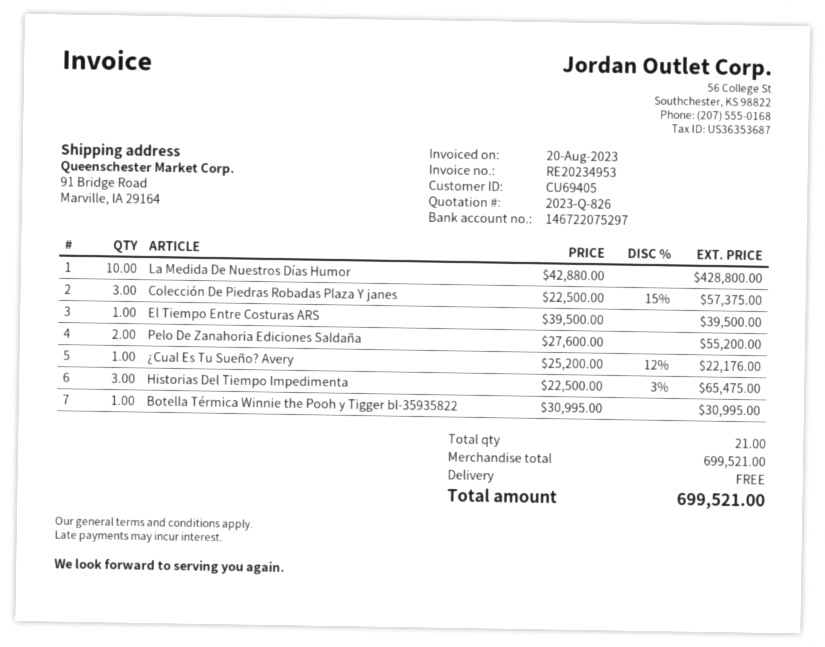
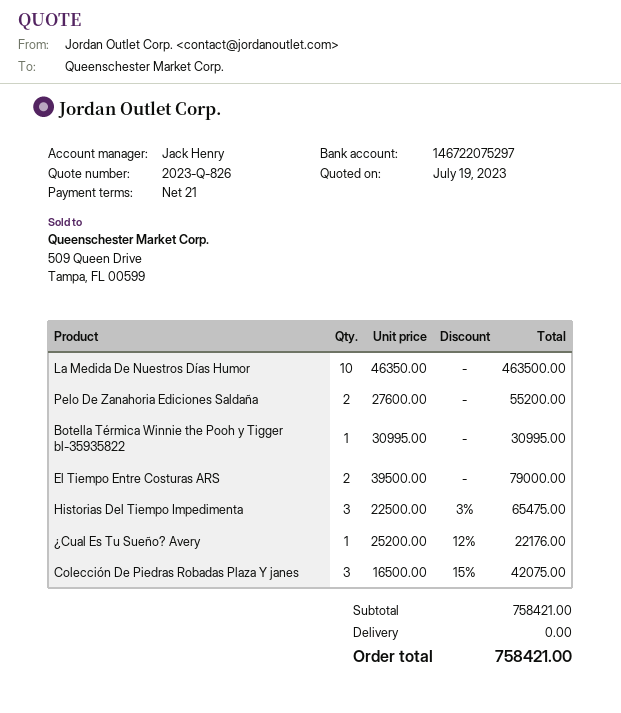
La Medida De Nuestros Días Humor: 10 x 42880.00 = 428800.00 -> 10 x 46350.00 = 463500.00
Colección De Piedras Robadas Plaza Y janes: 3 x 22500.00 - 15% = 57375.00 -> 3 x 16500.00 - 15% = 42075.00
El Tiempo Entre Costuras ARS: 1 x 39500.00 = 39500.00 -> 2 x 39500.00 = 79000.00
subtotal: 699521.00 -> 758421.00
total: 699521.00 -> 758421.00

